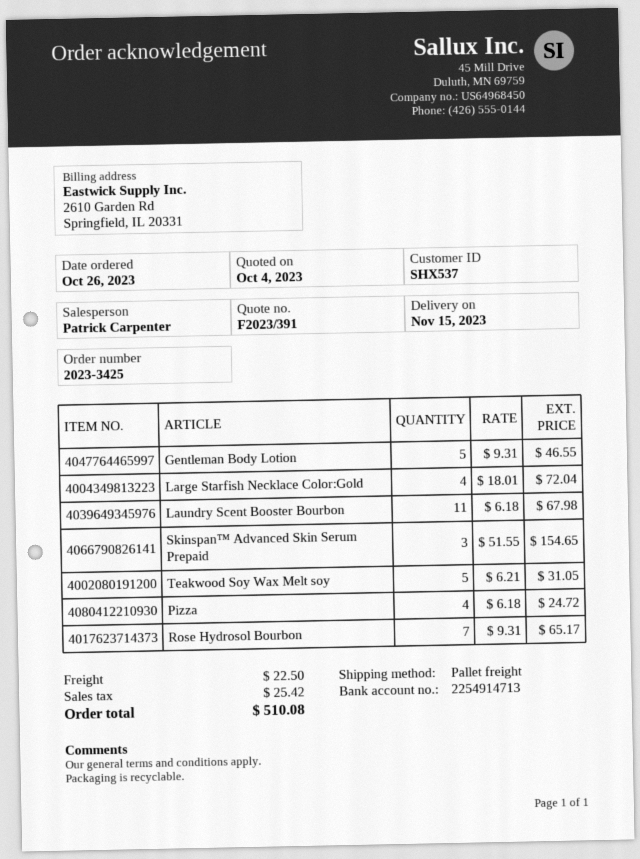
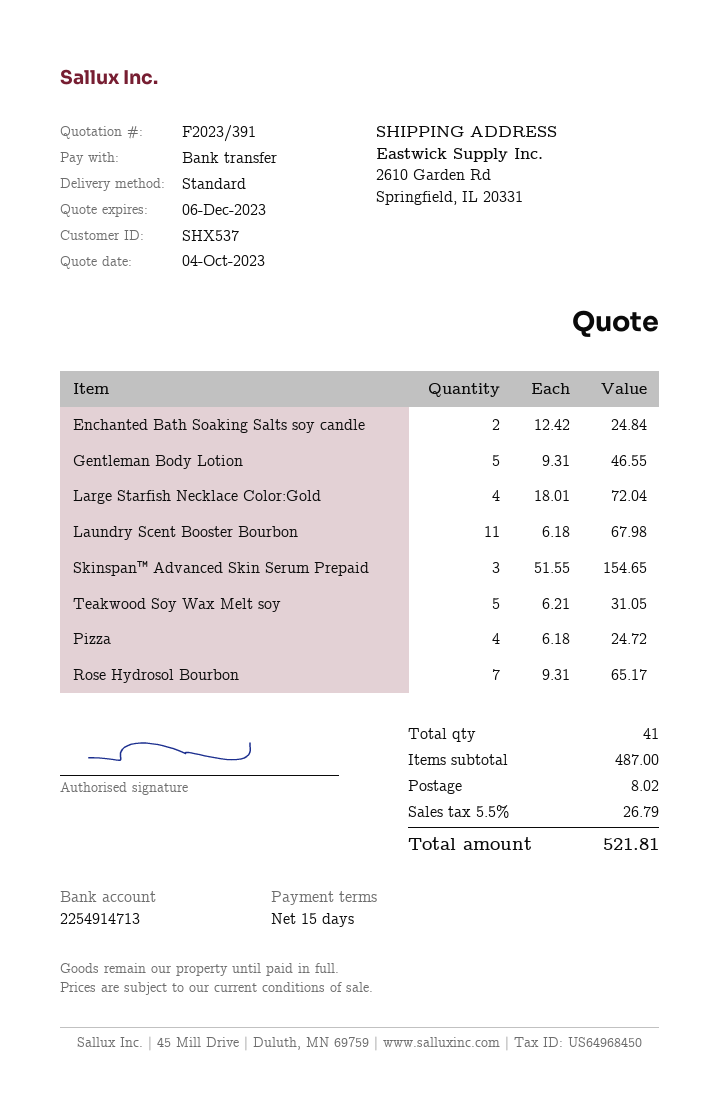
shipping method: pallet freight -> standard
Enchanted Bath Soaking Salts soy candle: none -> 2 x 12.42 = 24.84
shipping: 22.50 -> 8.02
tax: 25.42 -> 26.79
total: 510.08 -> 521.81

